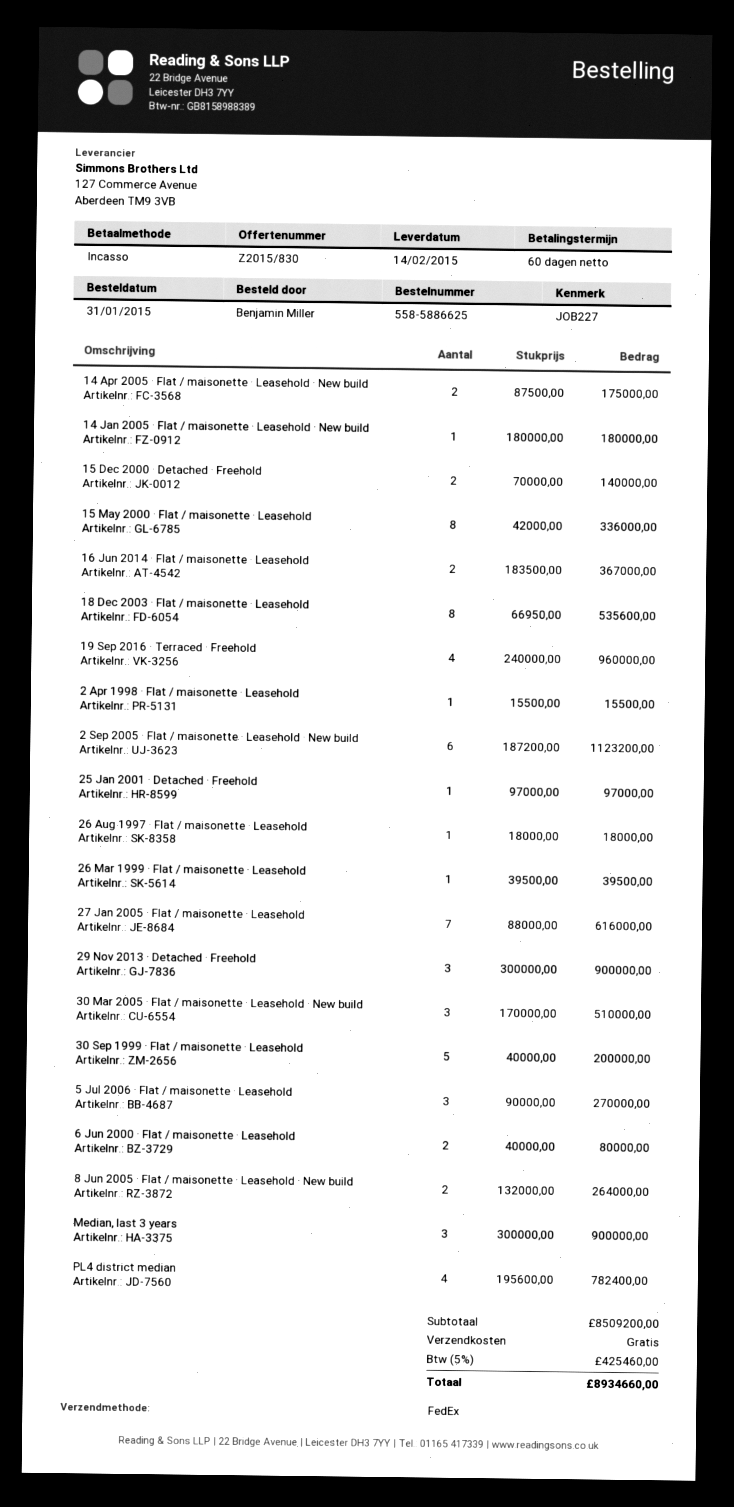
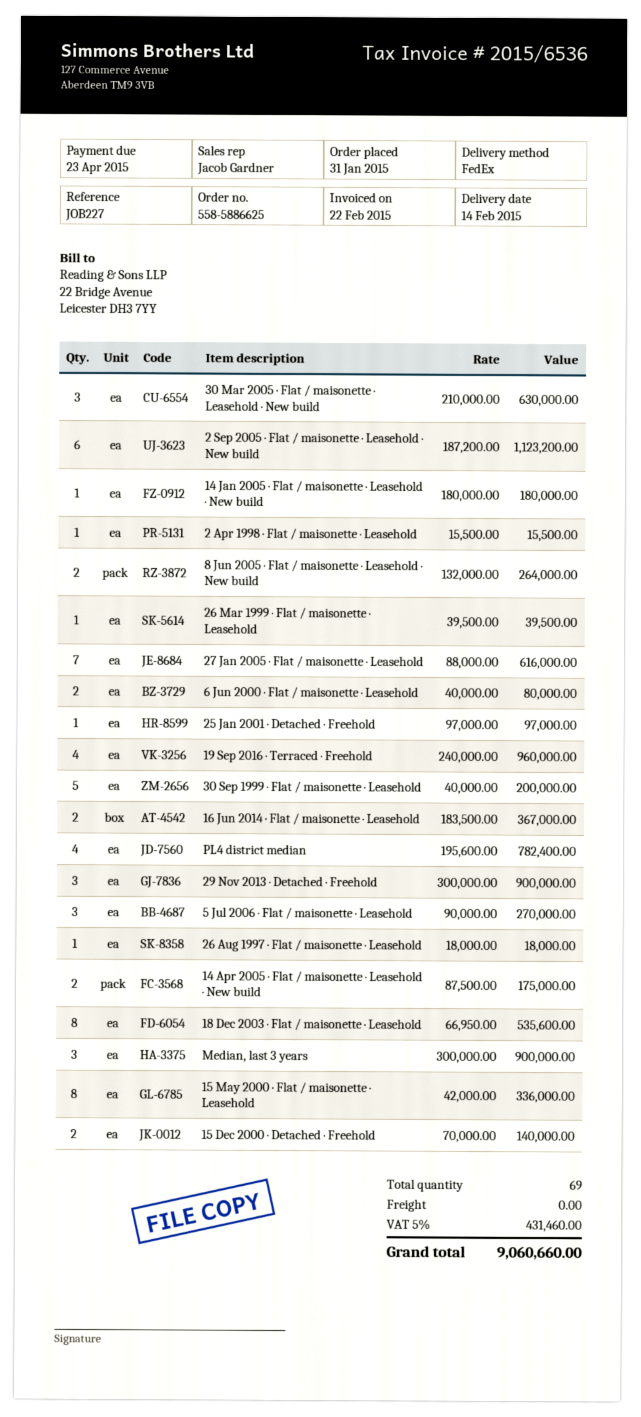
30 Mar 2005 · Flat / maisonette · Leasehold · New build: 3 x 170000.00 = 510000.00 -> 3 x 210000.00 = 630000.00
tax: 5% = 425460.00 -> 5% = 431460.00
total: 8934660.00 -> 9060660.00

